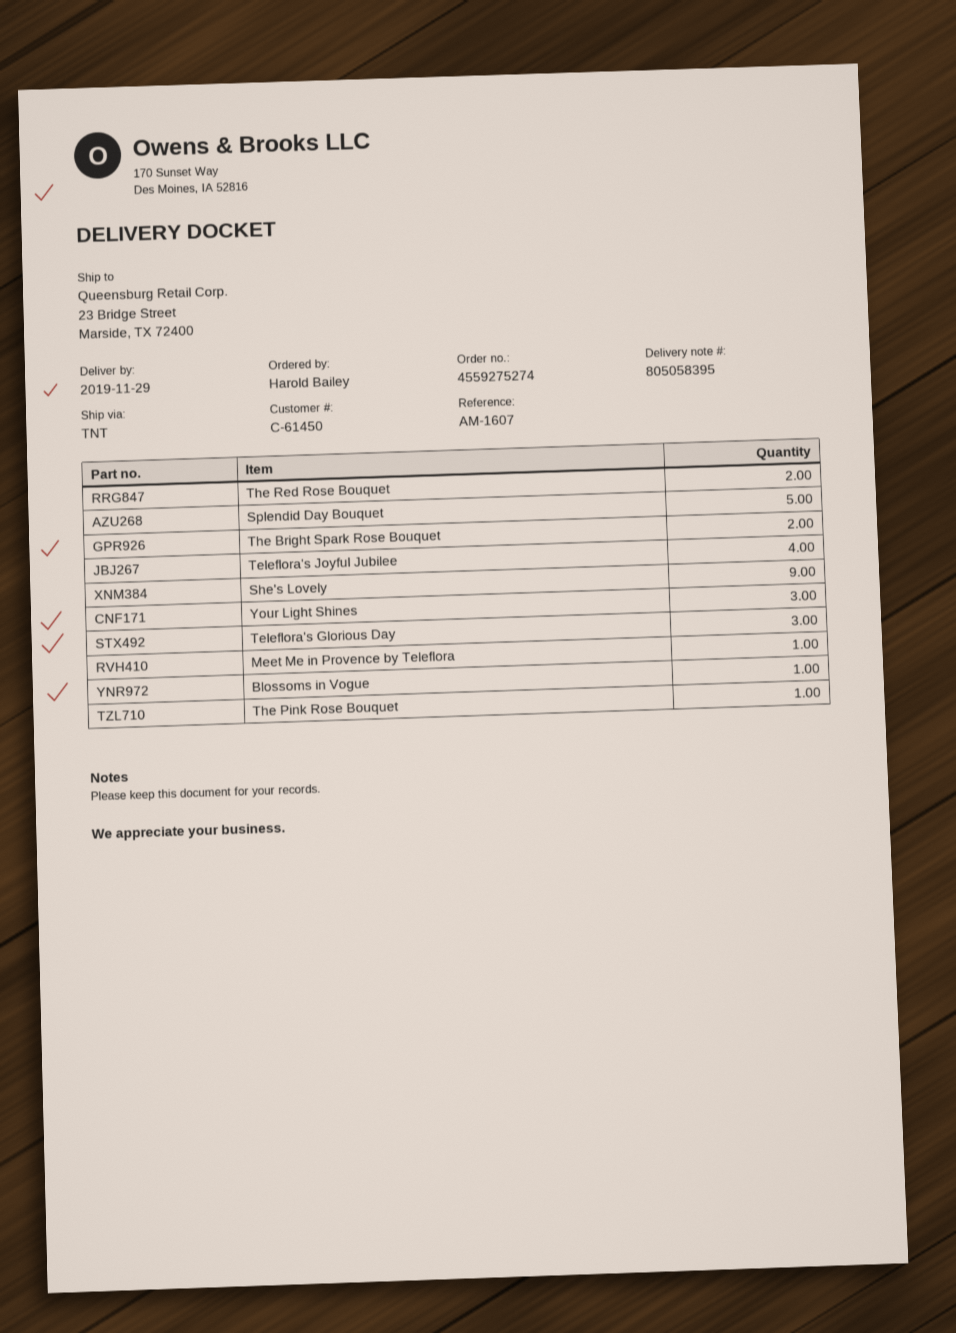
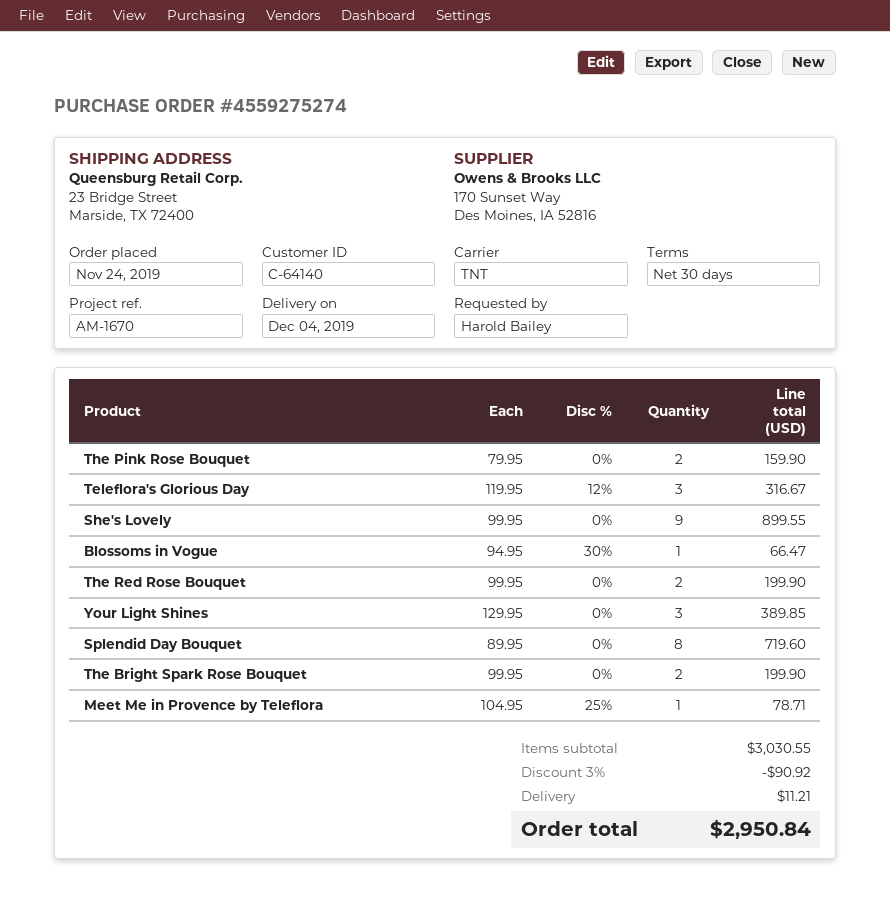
delivery date: 2019-11-29 -> 2019-12-04
customer number: C-61450 -> C-64140
reference: AM-1607 -> AM-1670
Splendid Day Bouquet: 5 -> 8
Teleflora's Joyful Jubilee: 4 -> none
The Pink Rose Bouquet: 1 -> 2

